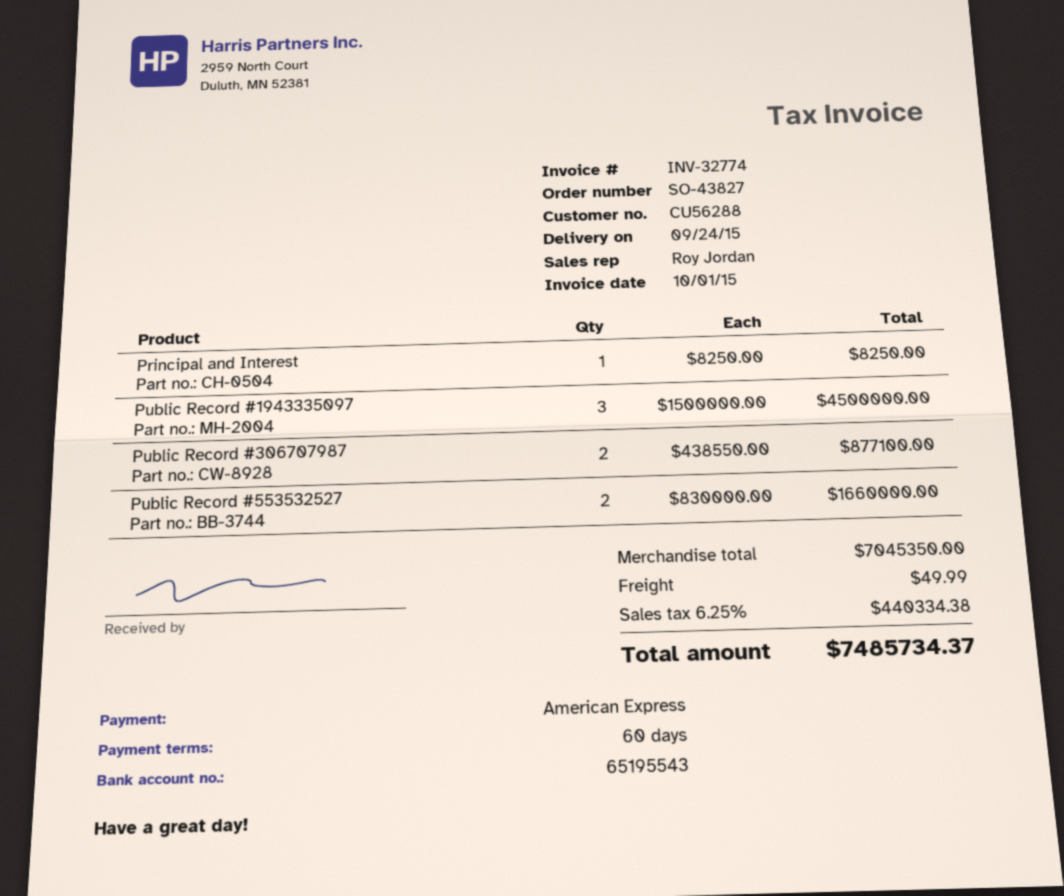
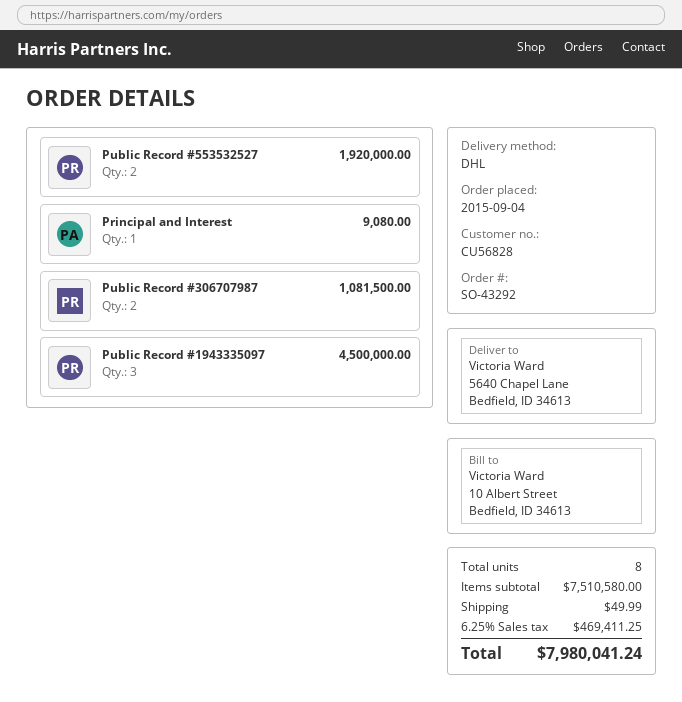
order number: SO-43827 -> SO-43292
customer number: CU56288 -> CU56828
Principal and Interest: 1 for 8250.00 -> 1 for 9080.00
Public Record #306707987: 2 for 877100.00 -> 2 for 1081500.00
Public Record #553532527: 2 for 1660000.00 -> 2 for 1920000.00
subtotal: 7045350.00 -> 7510580.00
tax: 6.25% = 440334.38 -> 6.25% = 469411.25
total: 7485734.37 -> 7980041.24

